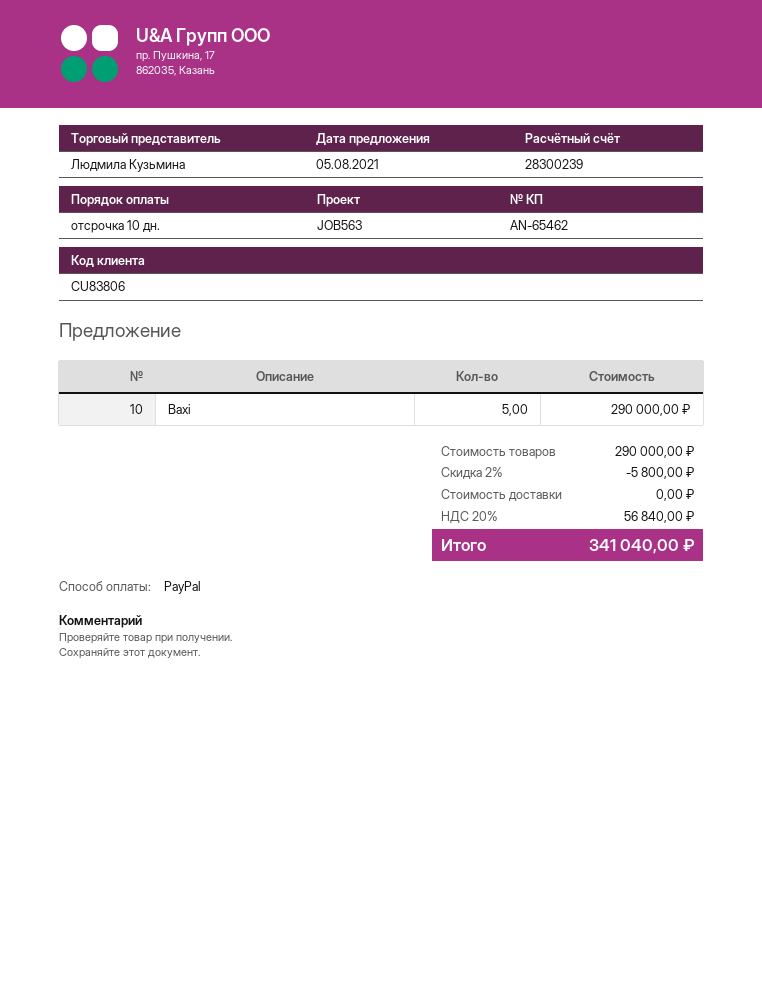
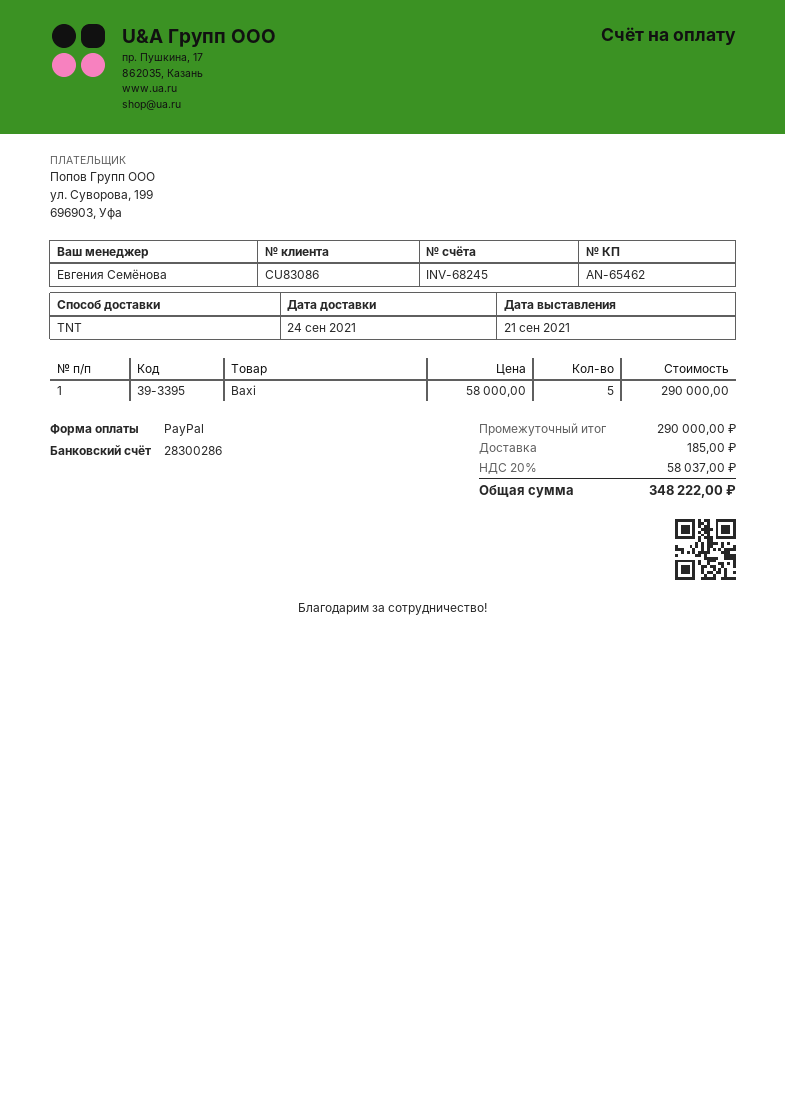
customer number: CU83806 -> CU83086
sales rep: Людмила Кузьмина -> Евгения Семёнова
bank account: 28300239 -> 28300286
discount: 2% = 5800.00 -> none
shipping: 0.00 -> 185.00
tax: 20% = 56840.00 -> 20% = 58037.00
total: 341040.00 -> 348222.00

